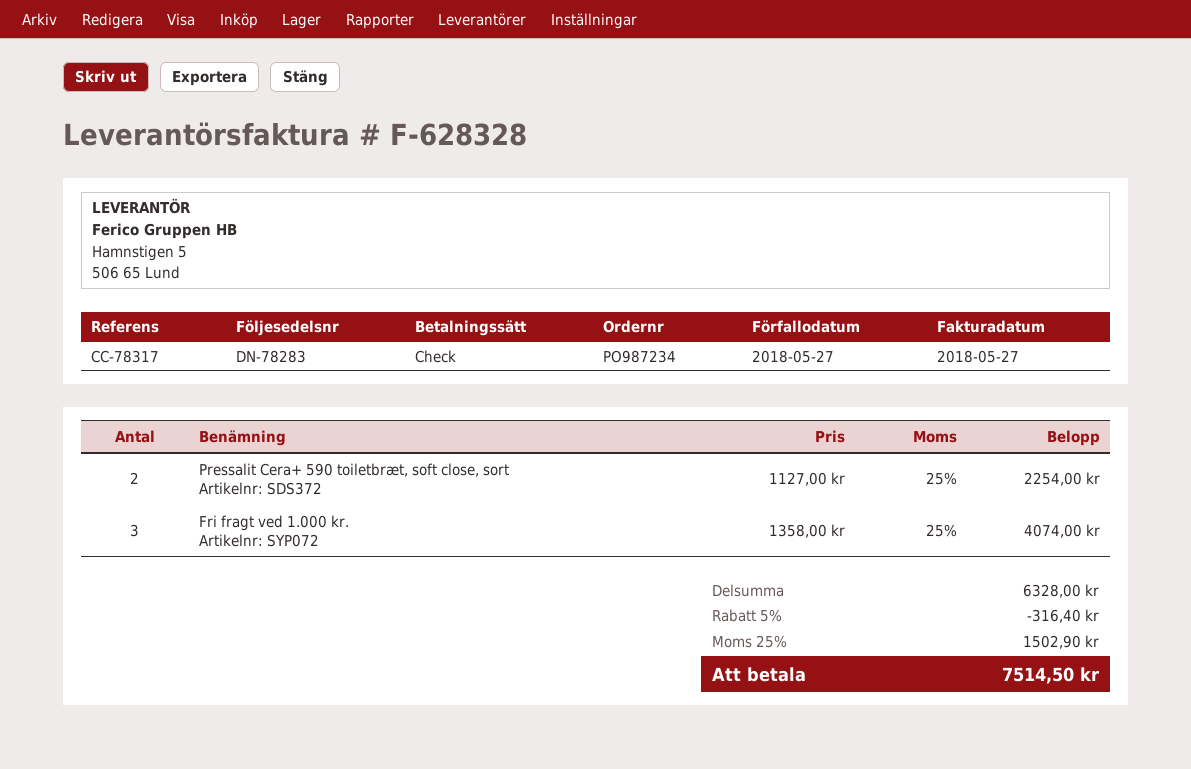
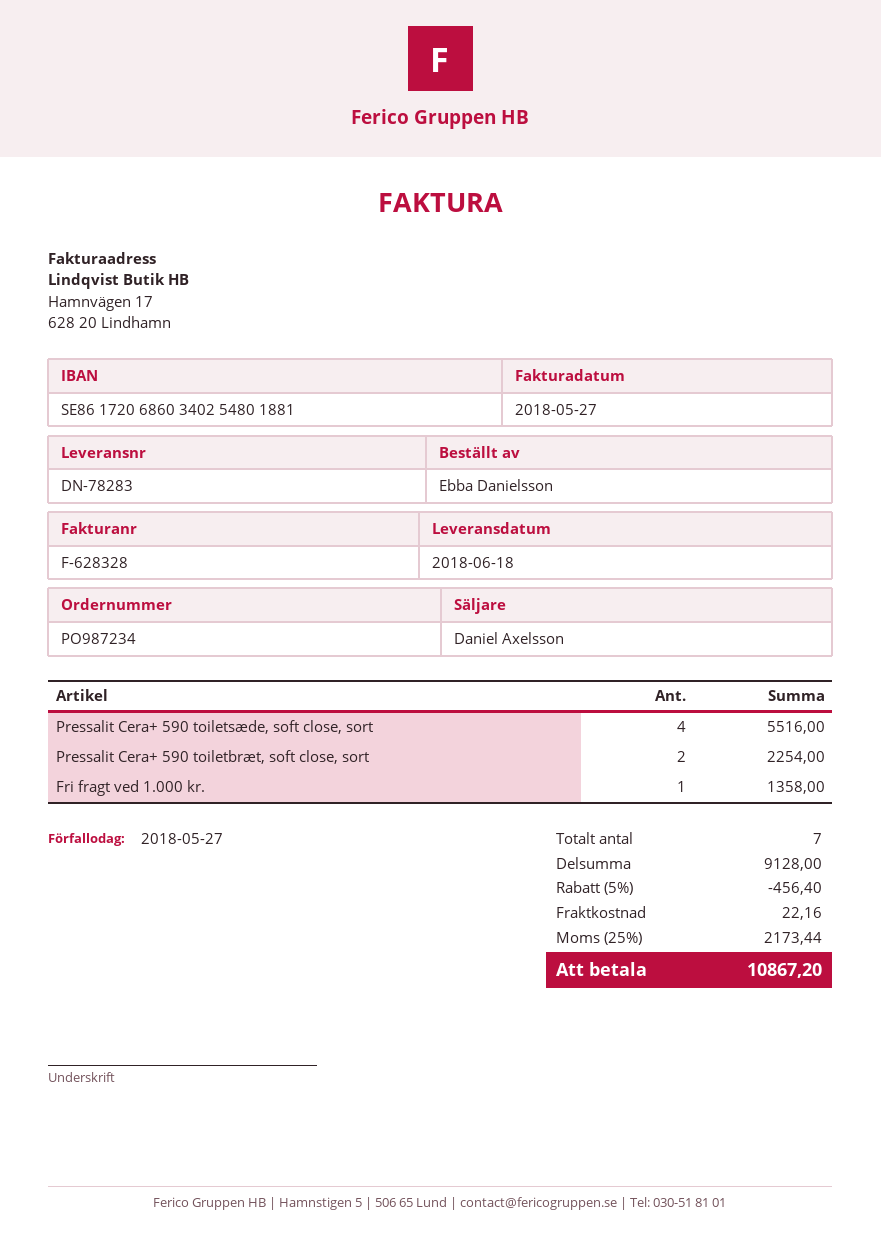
Fri fragt ved 1.000 kr.: 3 for 4074.00 -> 1 for 1358.00
Pressalit Cera+ 590 toiletsæde, soft close, sort: none -> 4 for 5516.00
subtotal: 6328.00 -> 9128.00
discount: 5% = 316.40 -> 5% = 456.40
shipping: none -> 22.16
tax: 25% = 1502.90 -> 25% = 2173.44
total: 7514.50 -> 10867.20

